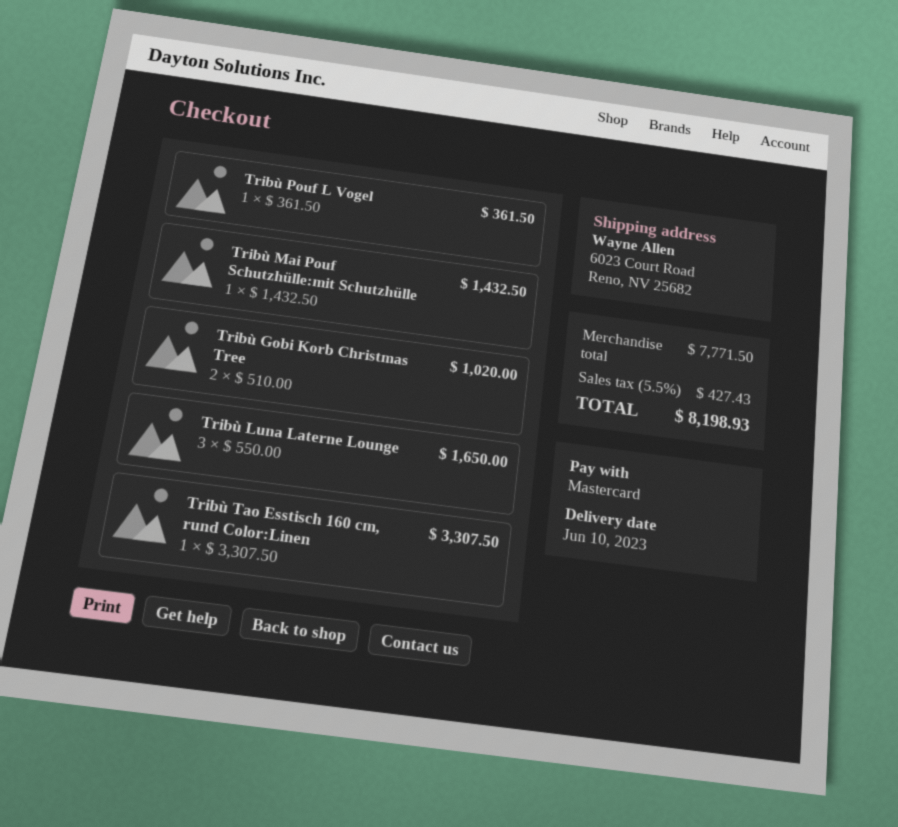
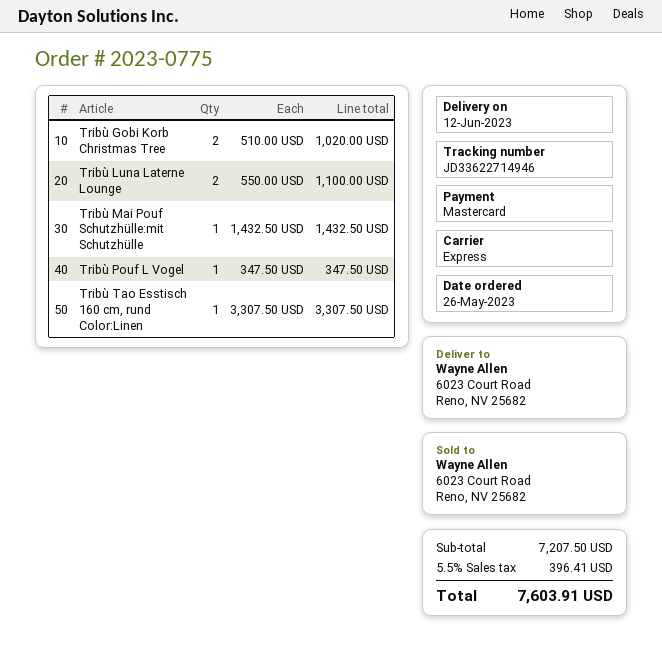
delivery date: 2023-06-10 -> 2023-06-12
Tribù Pouf L Vogel: 1 x 361.50 = 361.50 -> 1 x 347.50 = 347.50
Tribù Luna Laterne Lounge: 3 x 550.00 = 1650.00 -> 2 x 550.00 = 1100.00
subtotal: 7771.50 -> 7207.50
tax: 5.5% = 427.43 -> 5.5% = 396.41
total: 8198.93 -> 7603.91

